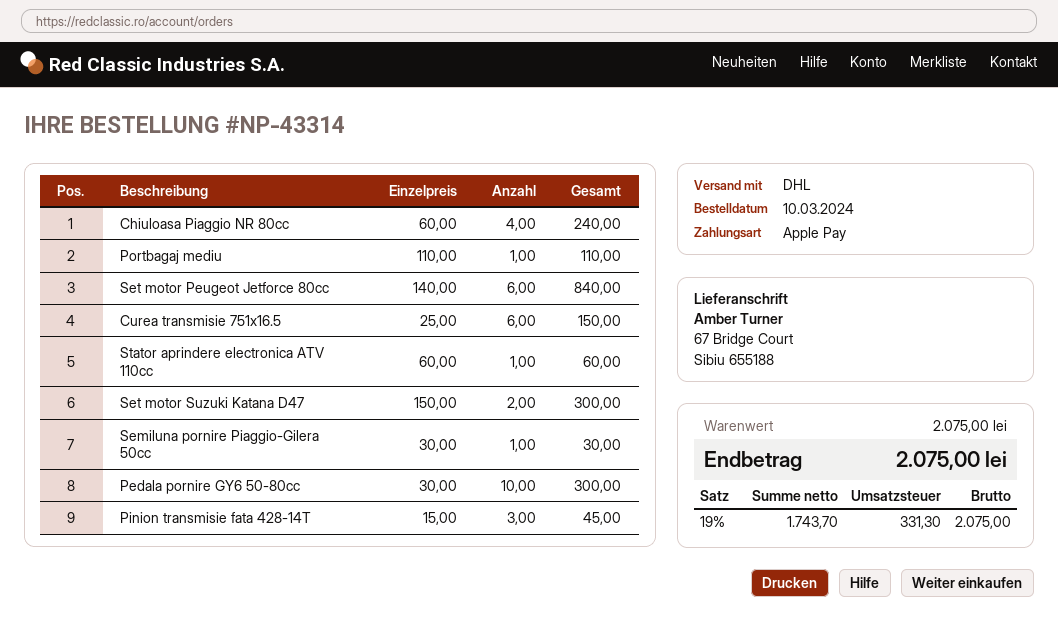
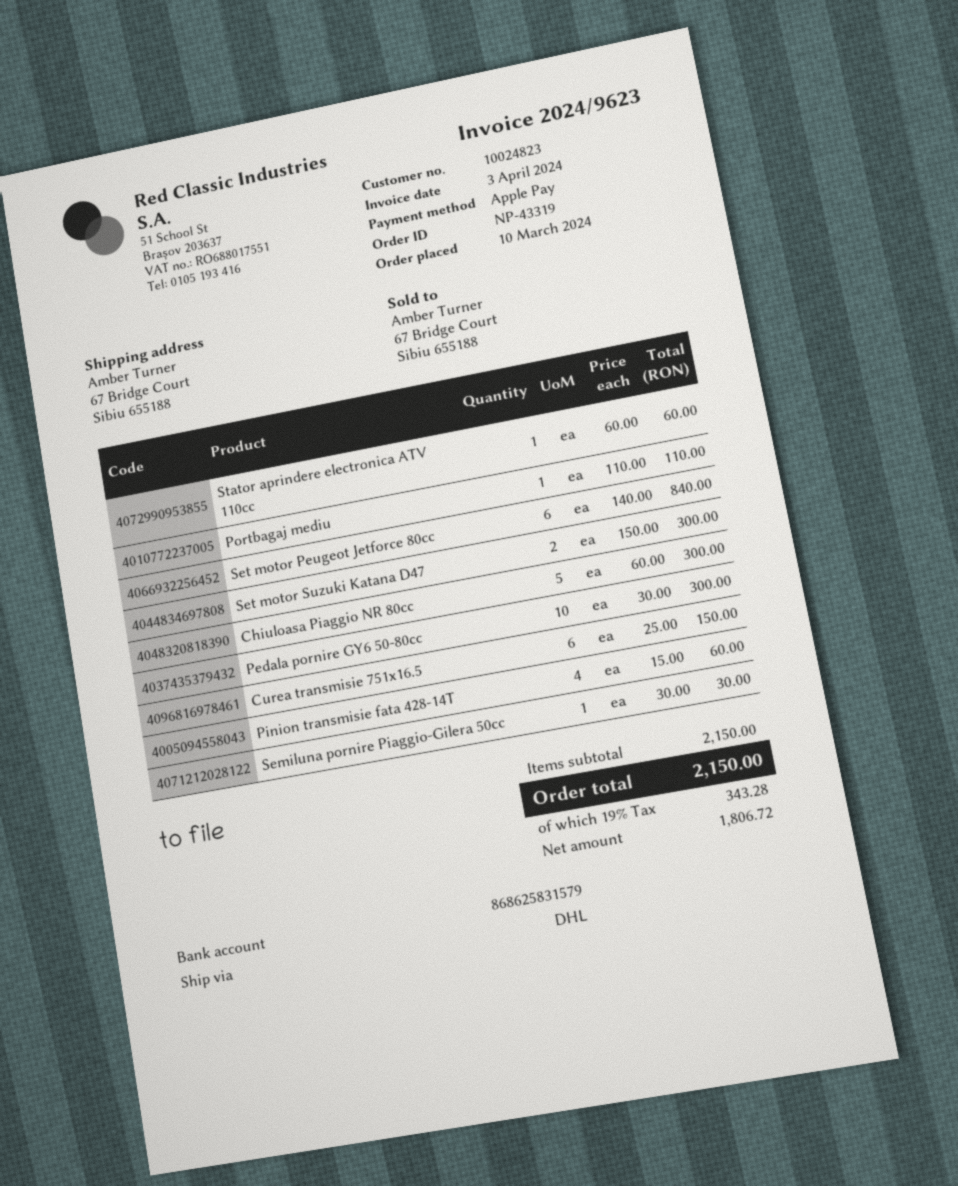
order number: NP-43314 -> NP-43319
Chiuloasa Piaggio NR 80cc: 4 x 60.00 = 240.00 -> 5 x 60.00 = 300.00
Pinion transmisie fata 428-14T: 3 x 15.00 = 45.00 -> 4 x 15.00 = 60.00
subtotal: 2075.00 -> 2150.00
net: 1743.70 -> 1806.72
tax: 19% = 331.30 -> 19% = 343.28
total: 2075.00 -> 2150.00

